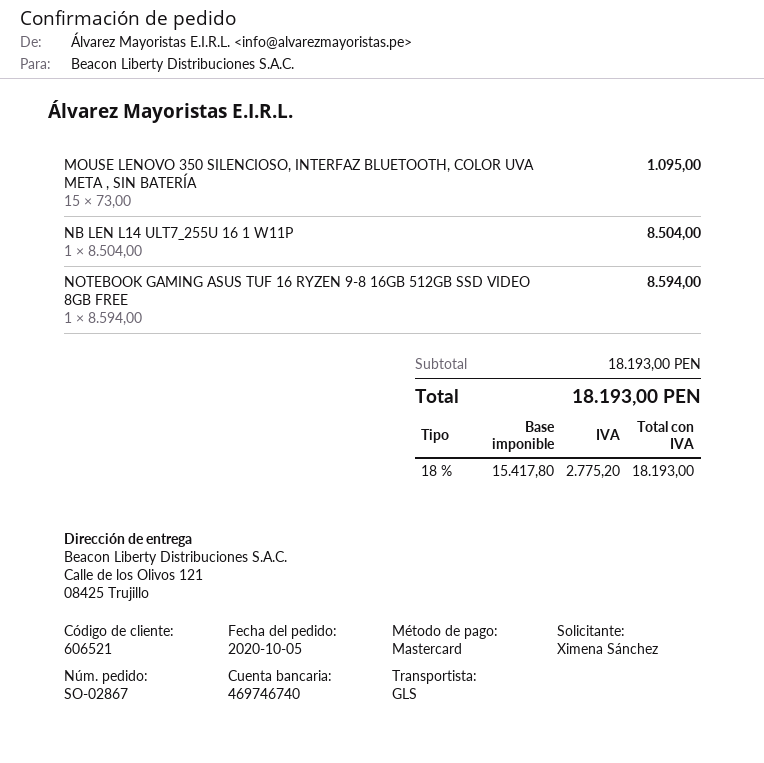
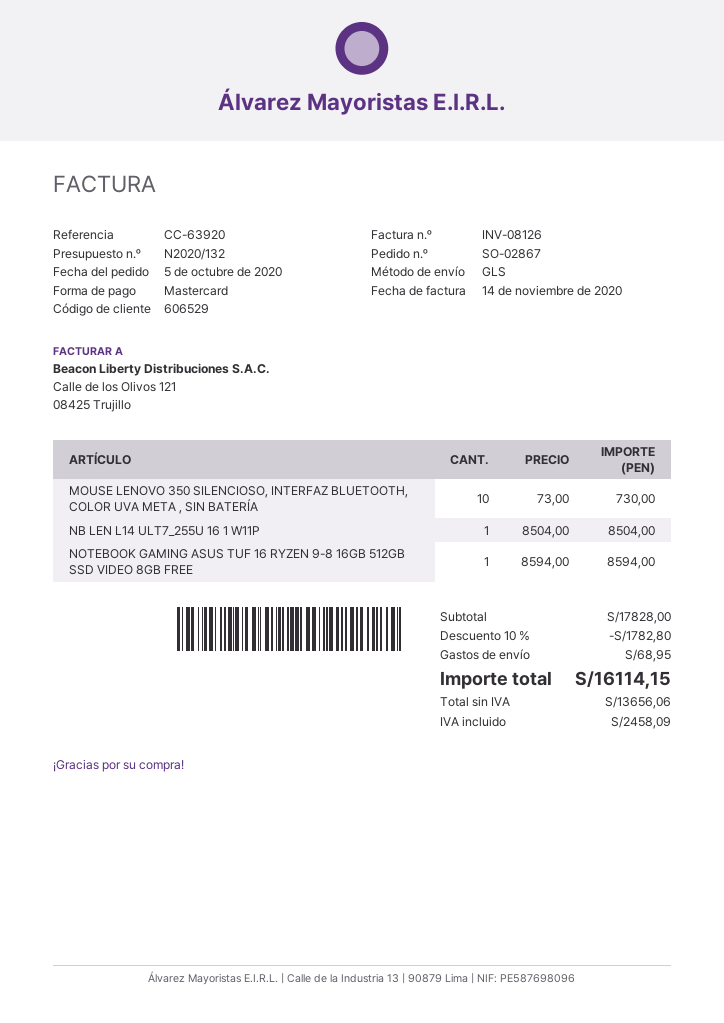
customer number: 606521 -> 606529
MOUSE LENOVO 350 SILENCIOSO, INTERFAZ BLUETOOTH, COLOR UVA META , SIN BATERÍA: 15 x 73.00 = 1095.00 -> 10 x 73.00 = 730.00
subtotal: 18193.00 -> 17828.00
discount: none -> 10% = 1782.80
shipping: none -> 68.95
net: 15417.80 -> 13656.06
tax: 2775.20 -> 2458.09
total: 18193.00 -> 16114.15

